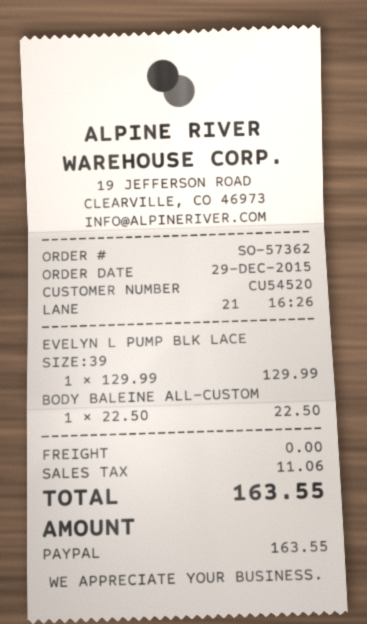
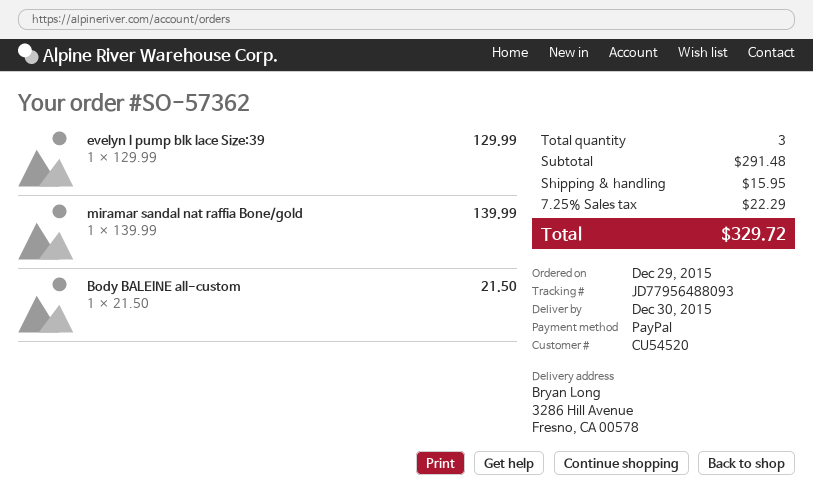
BODY BALEINE ALL-CUSTOM: 1 x 22.50 = 22.50 -> 1 x 21.50 = 21.50
miramar sandal nat raffia Bone/gold: none -> 1 x 139.99 = 139.99
shipping: 0.00 -> 15.95
tax: 11.06 -> 22.29
total: 163.55 -> 329.72

